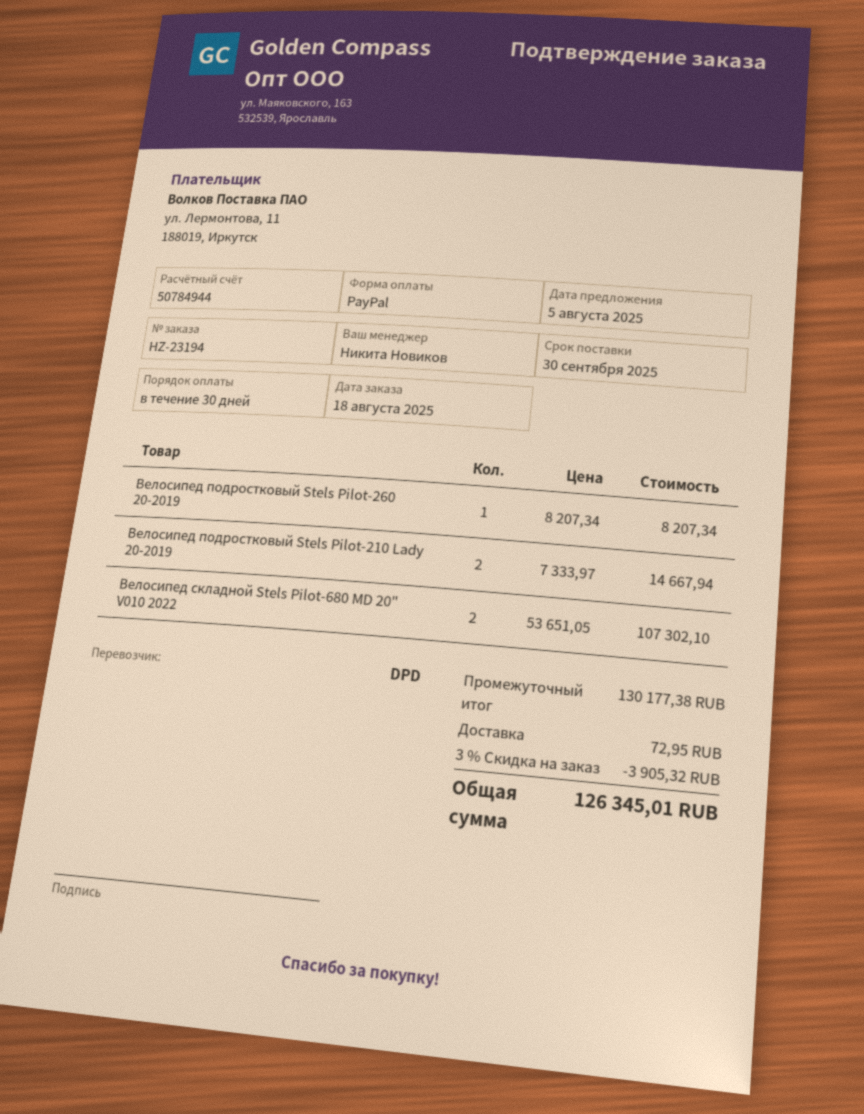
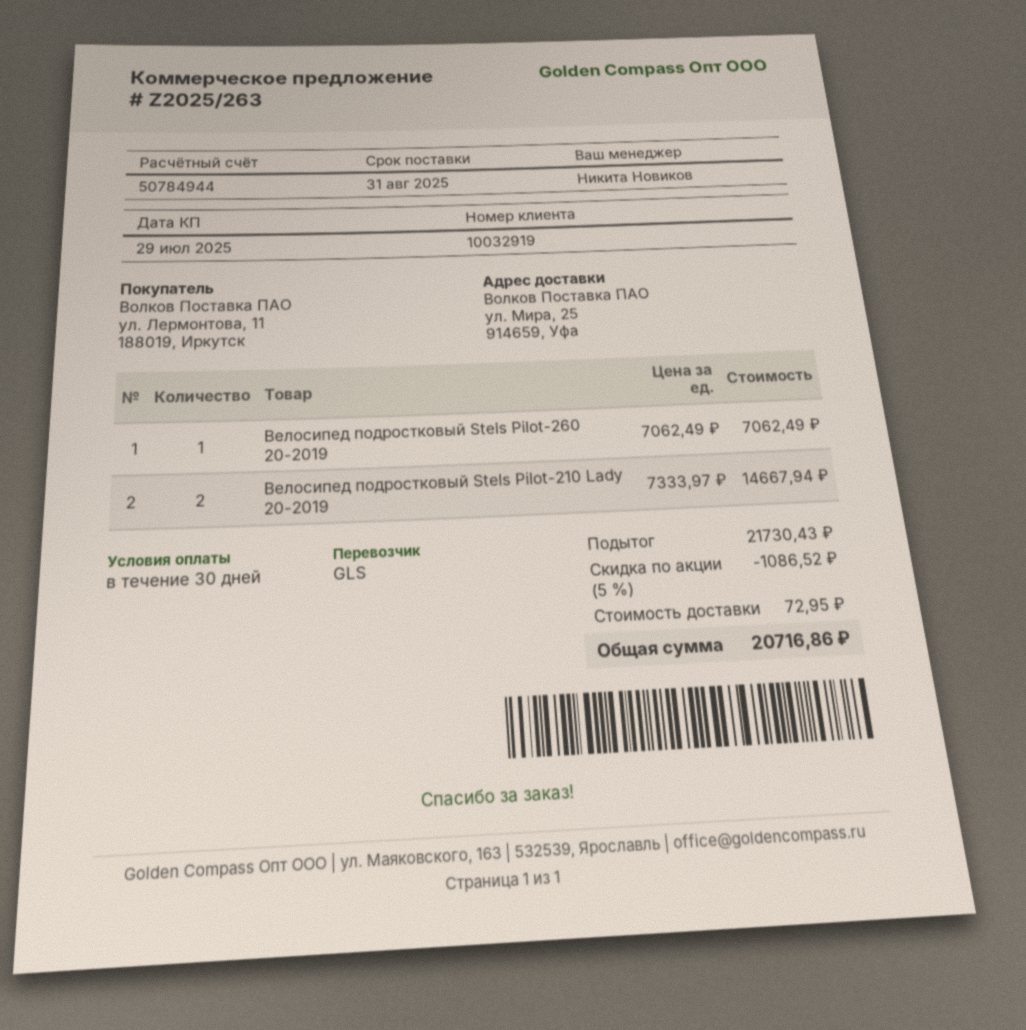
quote date: 2025-08-05 -> 2025-07-29
delivery date: 2025-09-30 -> 2025-08-31
shipping method: DPD -> GLS
Велосипед подростковый Stels Pilot-260 20-2019: 1 x 8207.34 = 8207.34 -> 1 x 7062.49 = 7062.49
Велосипед складной Stels Pilot-680 MD 20" V010 2022: 2 x 53651.05 = 107302.10 -> none
subtotal: 130177.38 -> 21730.43
discount: 3% = 3905.32 -> 5% = 1086.52
total: 126345.01 -> 20716.86

